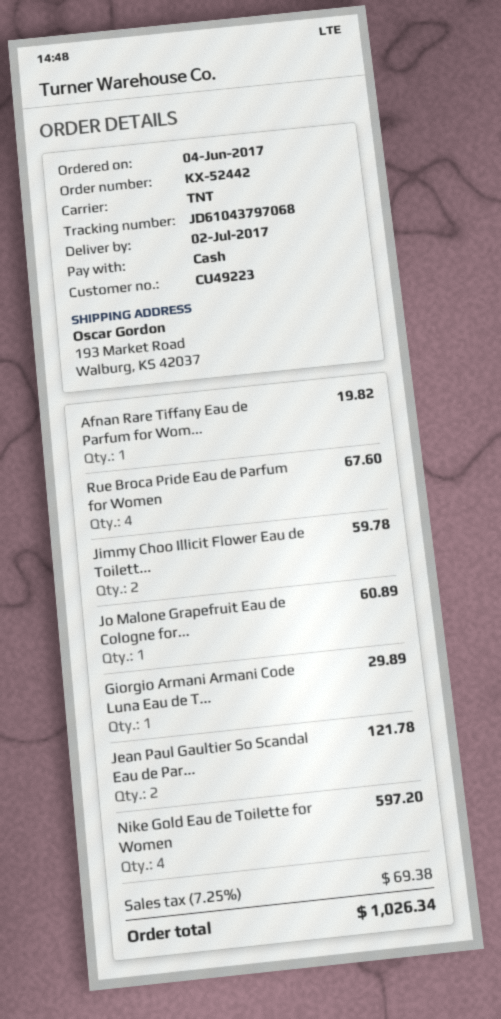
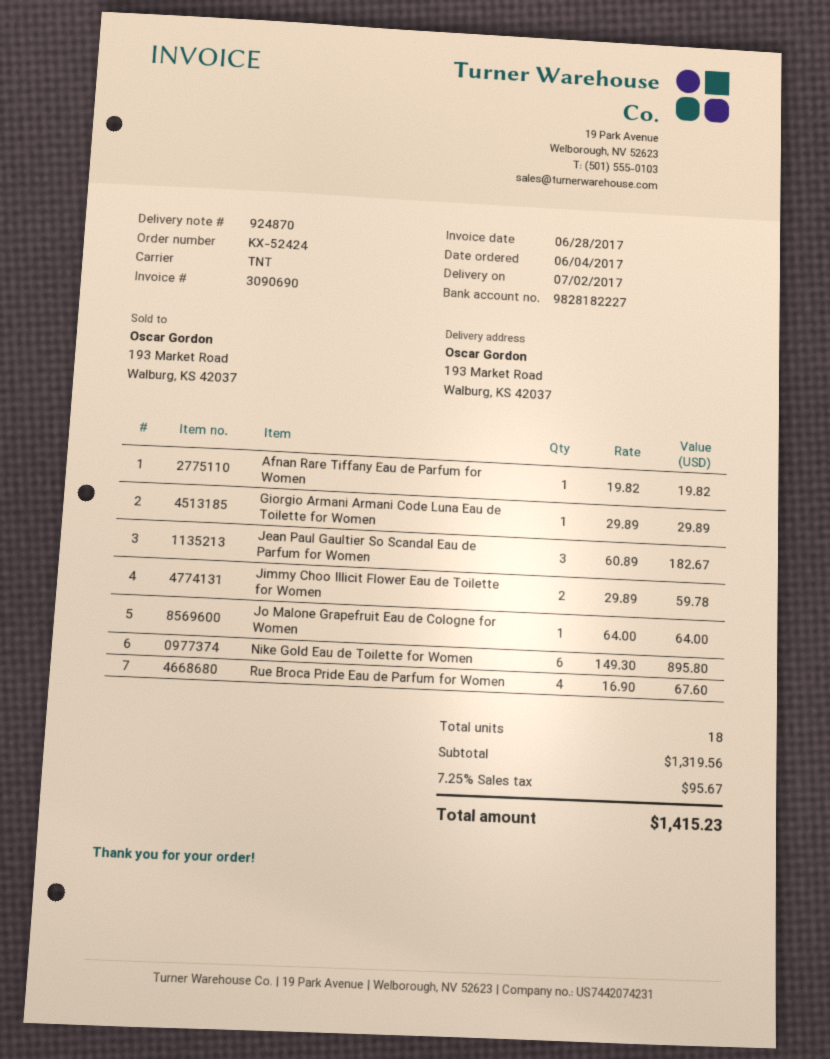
order number: KX-52442 -> KX-52424
Jo Malone Grapefruit Eau de Cologne for...: 1 for 60.89 -> 1 for 64.00
Jean Paul Gaultier So Scandal Eau de Par...: 2 for 121.78 -> 3 for 182.67
Nike Gold Eau de Toilette for Women: 4 for 597.20 -> 6 for 895.80
tax: 7.25% = 69.38 -> 7.25% = 95.67
total: 1026.34 -> 1415.23

